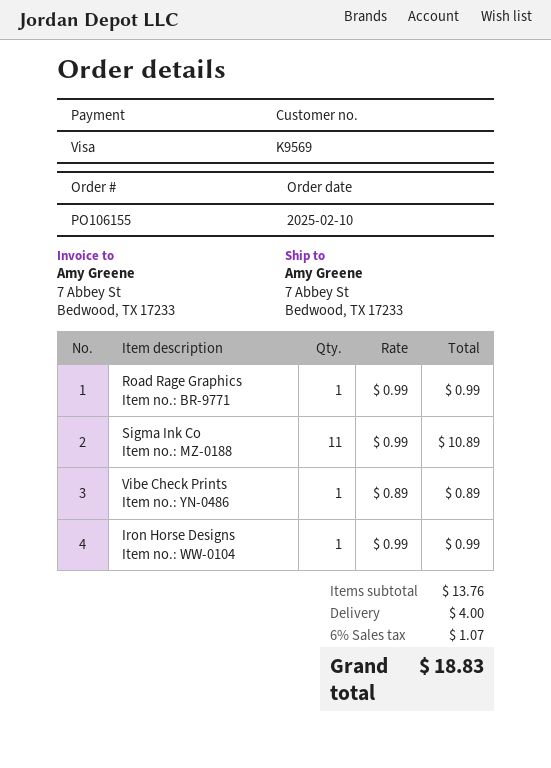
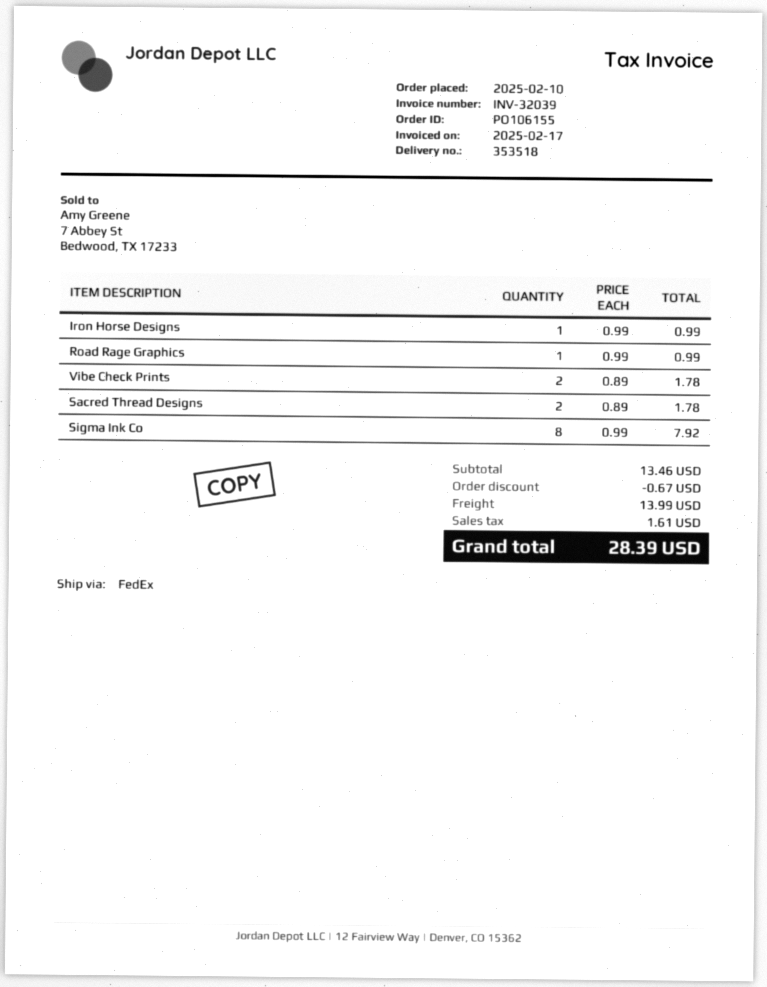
Sigma Ink Co: 11 x 0.99 = 10.89 -> 8 x 0.99 = 7.92
Vibe Check Prints: 1 x 0.89 = 0.89 -> 2 x 0.89 = 1.78
Sacred Thread Designs: none -> 2 x 0.89 = 1.78
subtotal: 13.76 -> 13.46
discount: none -> 0.67
shipping: 4.00 -> 13.99
tax: 1.07 -> 1.61
total: 18.83 -> 28.39

